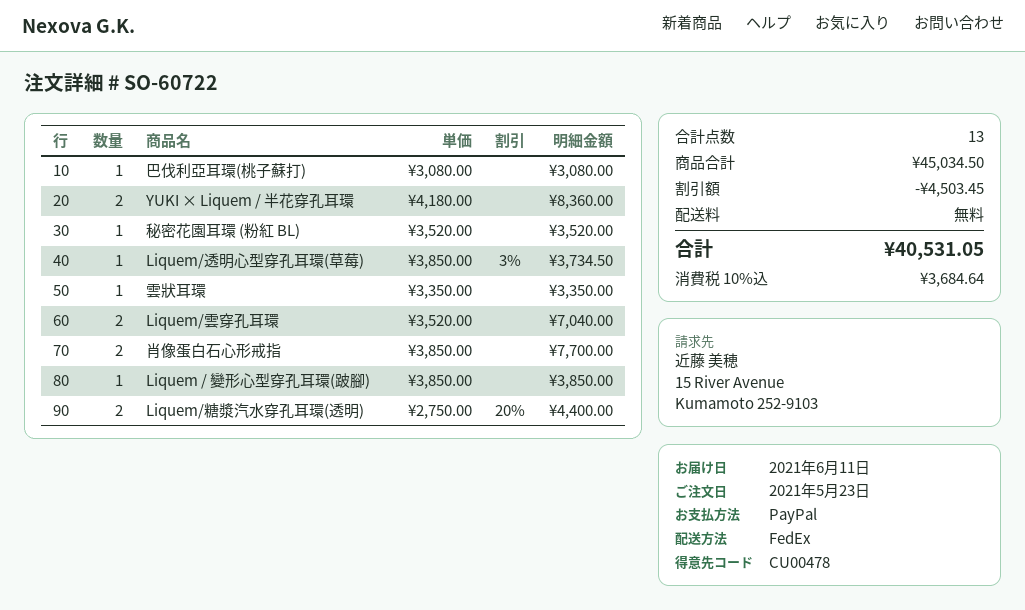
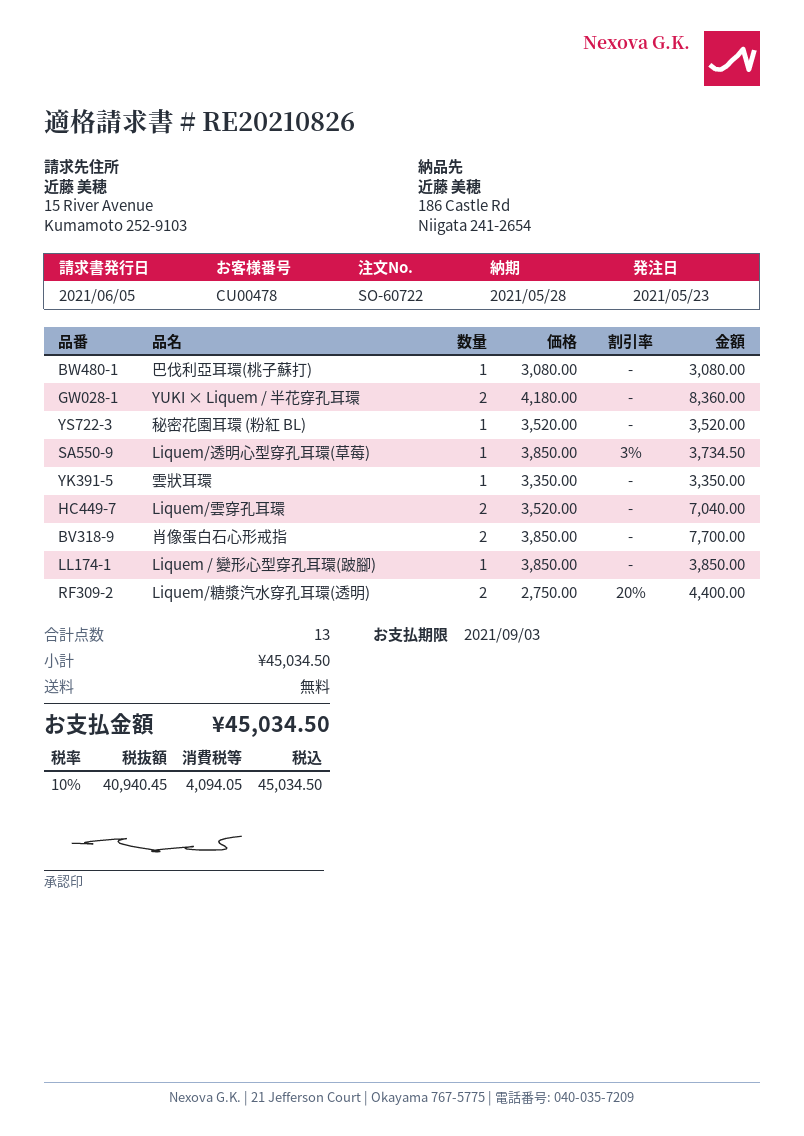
delivery date: 2021-06-11 -> 2021-05-28
discount: 4503.45 -> none
tax: 10% = 3684.64 -> 10% = 4094.05
total: 40531.05 -> 45034.50

